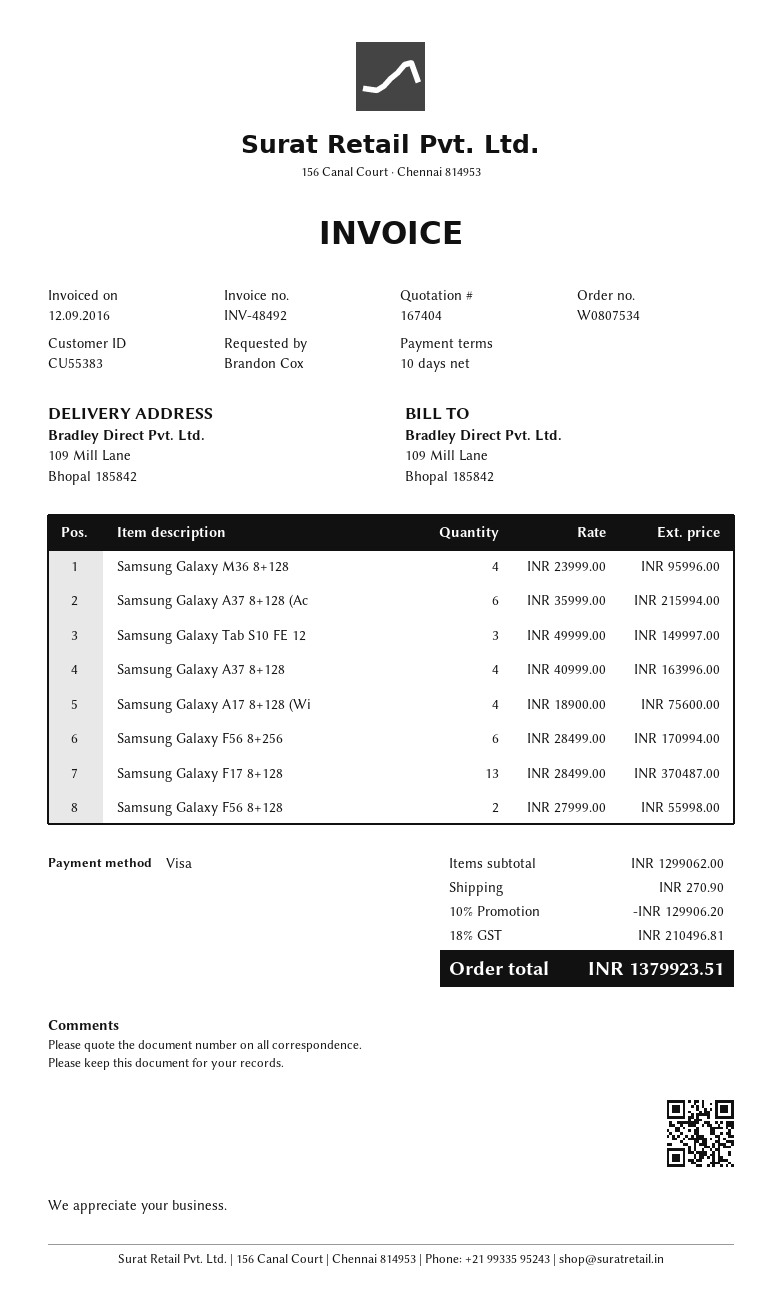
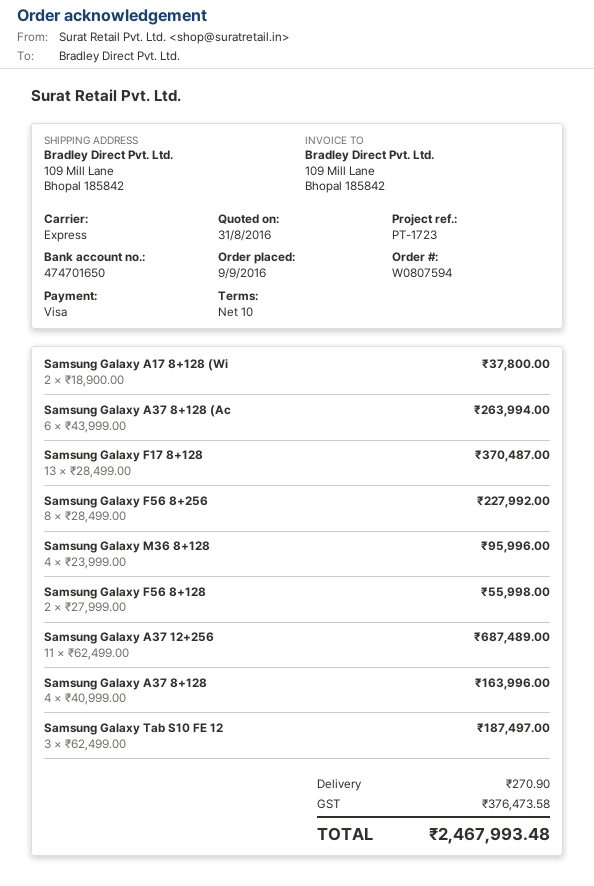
order number: W0807534 -> W0807594
Samsung Galaxy A37 8+128 (Ac: 6 x 35999.00 = 215994.00 -> 6 x 43999.00 = 263994.00
Samsung Galaxy Tab S10 FE 12: 3 x 49999.00 = 149997.00 -> 3 x 62499.00 = 187497.00
Samsung Galaxy A17 8+128 (Wi: 4 x 18900.00 = 75600.00 -> 2 x 18900.00 = 37800.00
Samsung Galaxy F56 8+256: 6 x 28499.00 = 170994.00 -> 8 x 28499.00 = 227992.00
Samsung Galaxy A37 12+256: none -> 11 x 62499.00 = 687489.00
discount: 10% = 129906.20 -> none
tax: 210496.81 -> 376473.58
total: 1379923.51 -> 2467993.48

